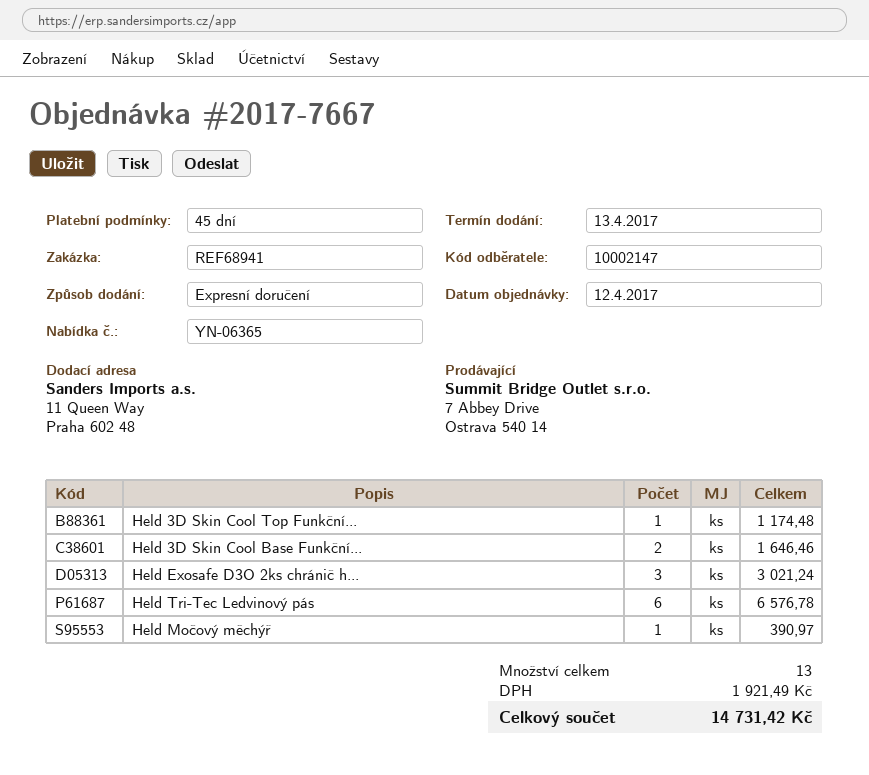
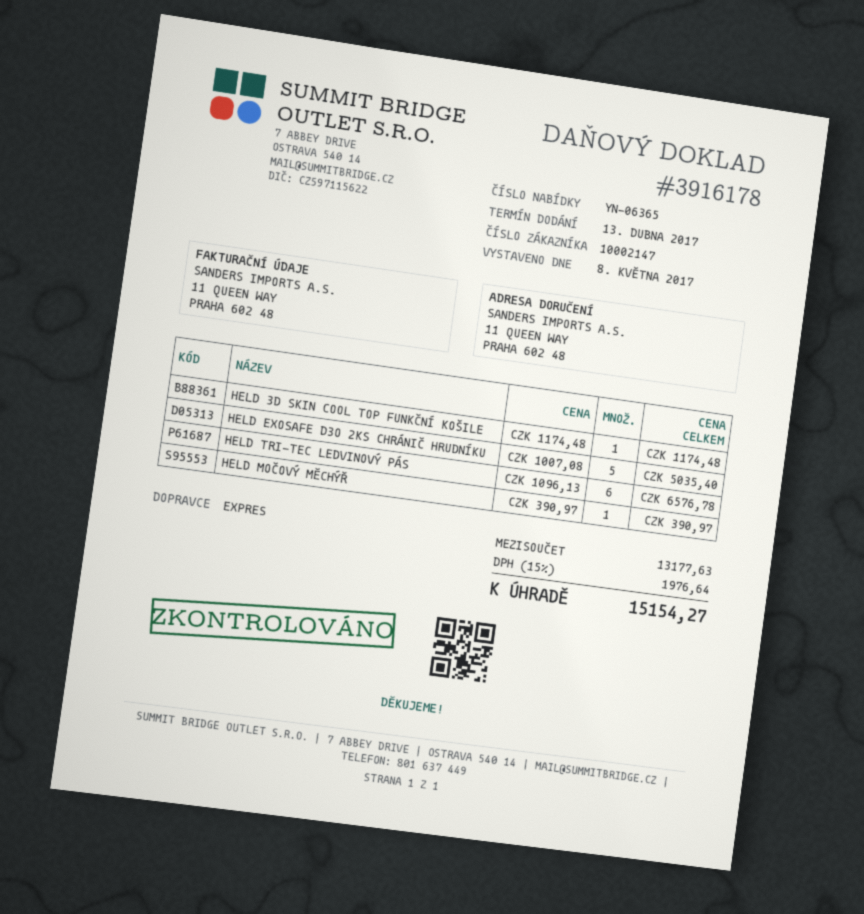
Held 3D Skin Cool Base Funkční...: 2 for 1646.46 -> none
Held Exosafe D3O 2ks chránič h...: 3 for 3021.24 -> 5 for 5035.40
tax: 1921.49 -> 1976.64
total: 14731.42 -> 15154.27

